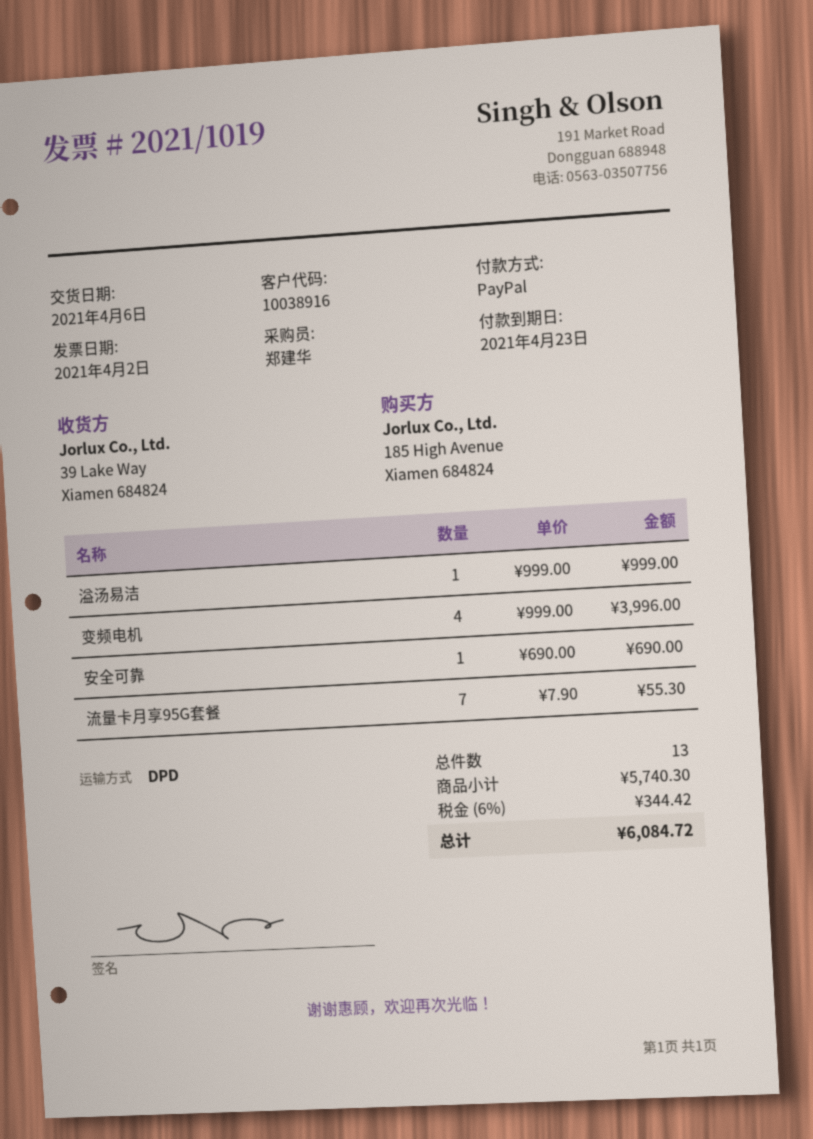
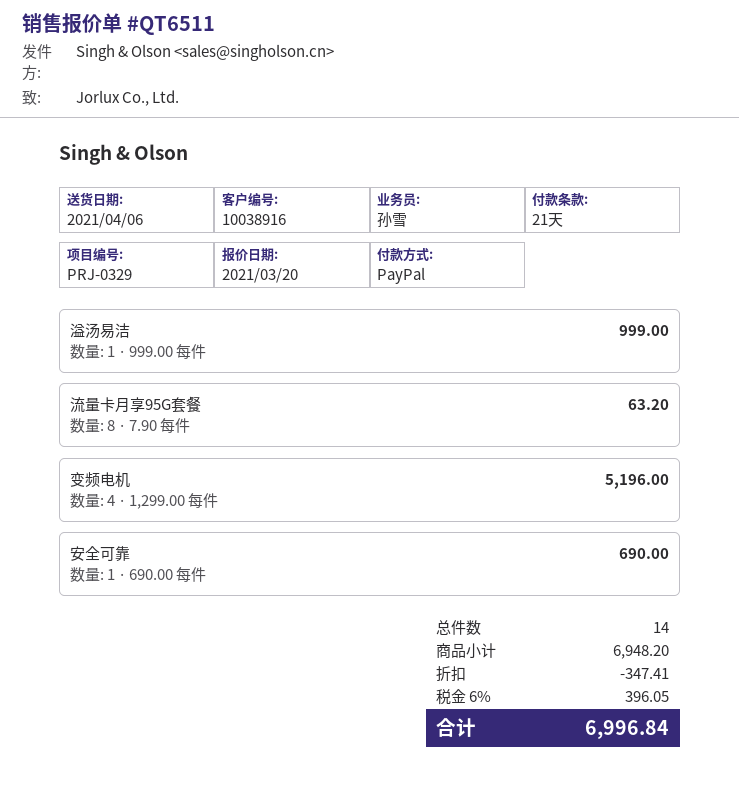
变频电机: 4 x 999.00 = 3996.00 -> 4 x 1299.00 = 5196.00
流量卡月享95G套餐: 7 x 7.90 = 55.30 -> 8 x 7.90 = 63.20
total quantity: 13 -> 14
subtotal: 5740.30 -> 6948.20
discount: none -> 347.41
tax: 6% = 344.42 -> 6% = 396.05
total: 6084.72 -> 6996.84

